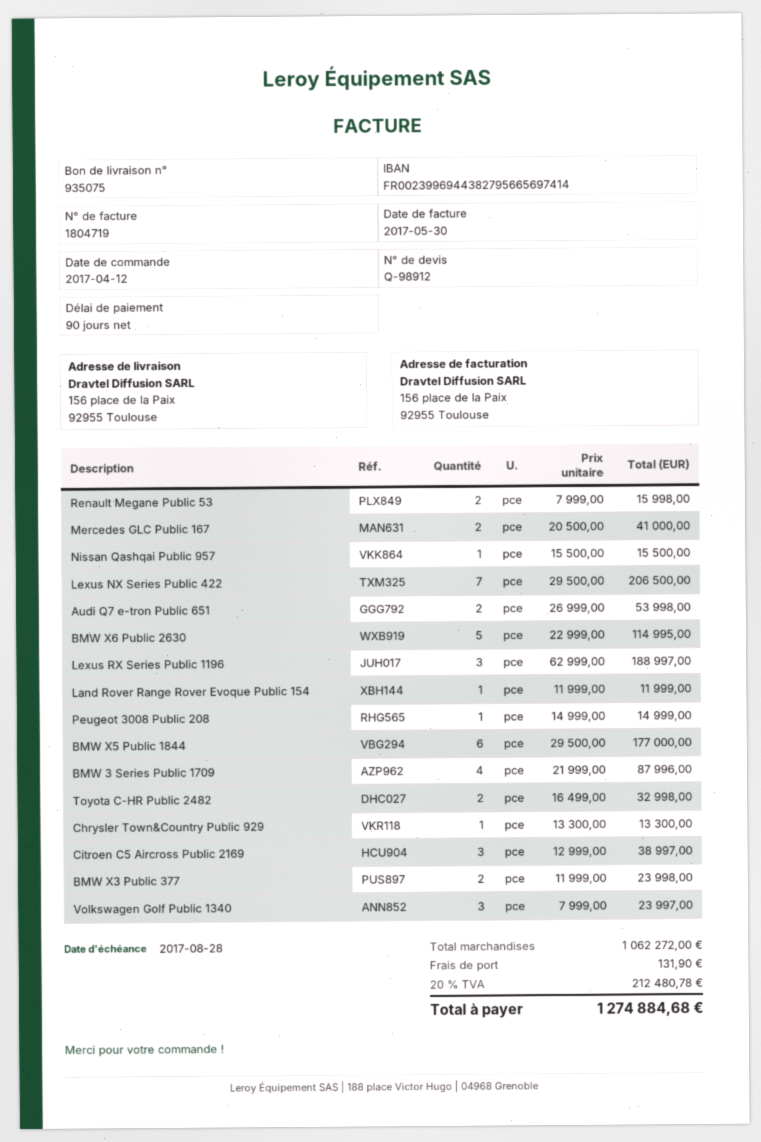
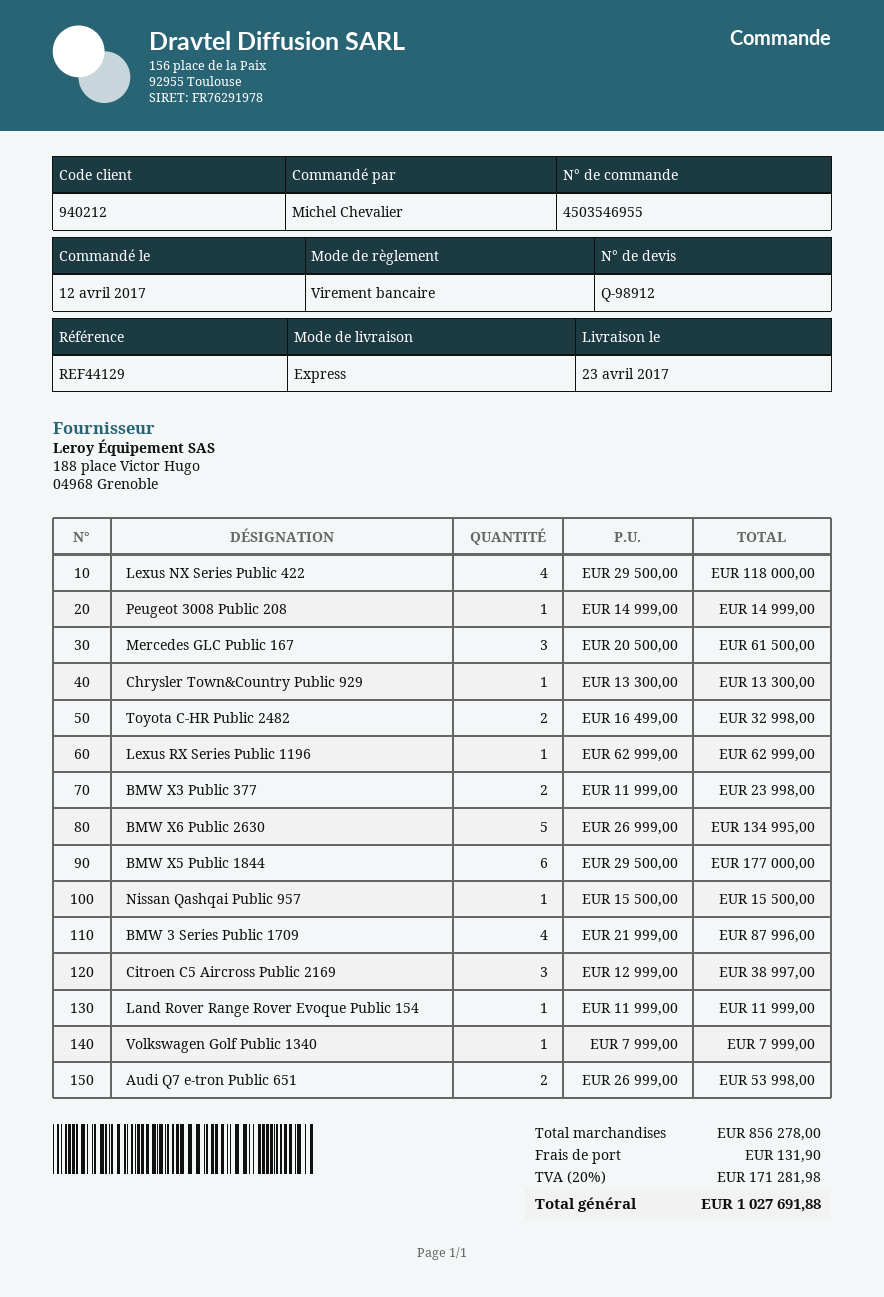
Renault Megane Public 53: 2 x 7999.00 = 15998.00 -> none
Mercedes GLC Public 167: 2 x 20500.00 = 41000.00 -> 3 x 20500.00 = 61500.00
Lexus NX Series Public 422: 7 x 29500.00 = 206500.00 -> 4 x 29500.00 = 118000.00
BMW X6 Public 2630: 5 x 22999.00 = 114995.00 -> 5 x 26999.00 = 134995.00
Lexus RX Series Public 1196: 3 x 62999.00 = 188997.00 -> 1 x 62999.00 = 62999.00
Volkswagen Golf Public 1340: 3 x 7999.00 = 23997.00 -> 1 x 7999.00 = 7999.00
subtotal: 1062272.00 -> 856278.00
tax: 20% = 212480.78 -> 20% = 171281.98
total: 1274884.68 -> 1027691.88

